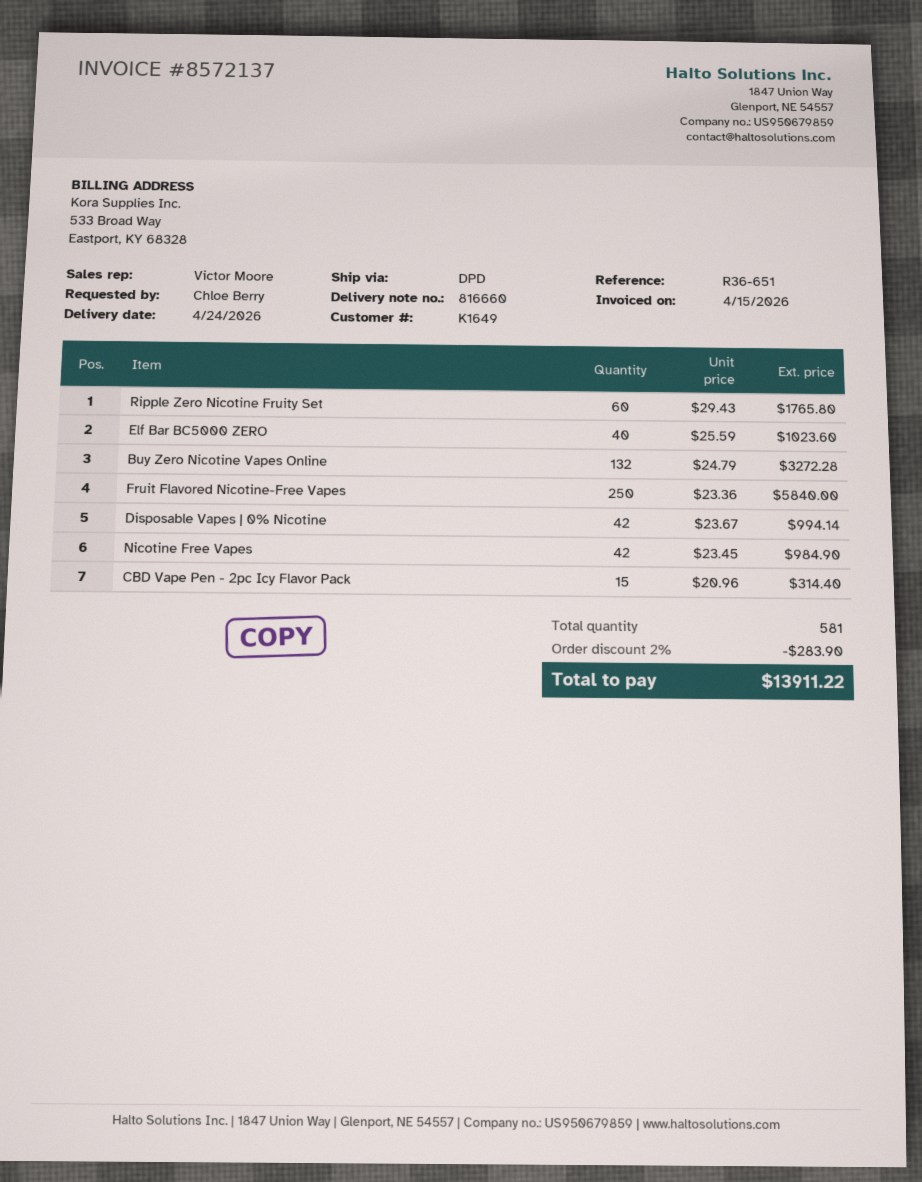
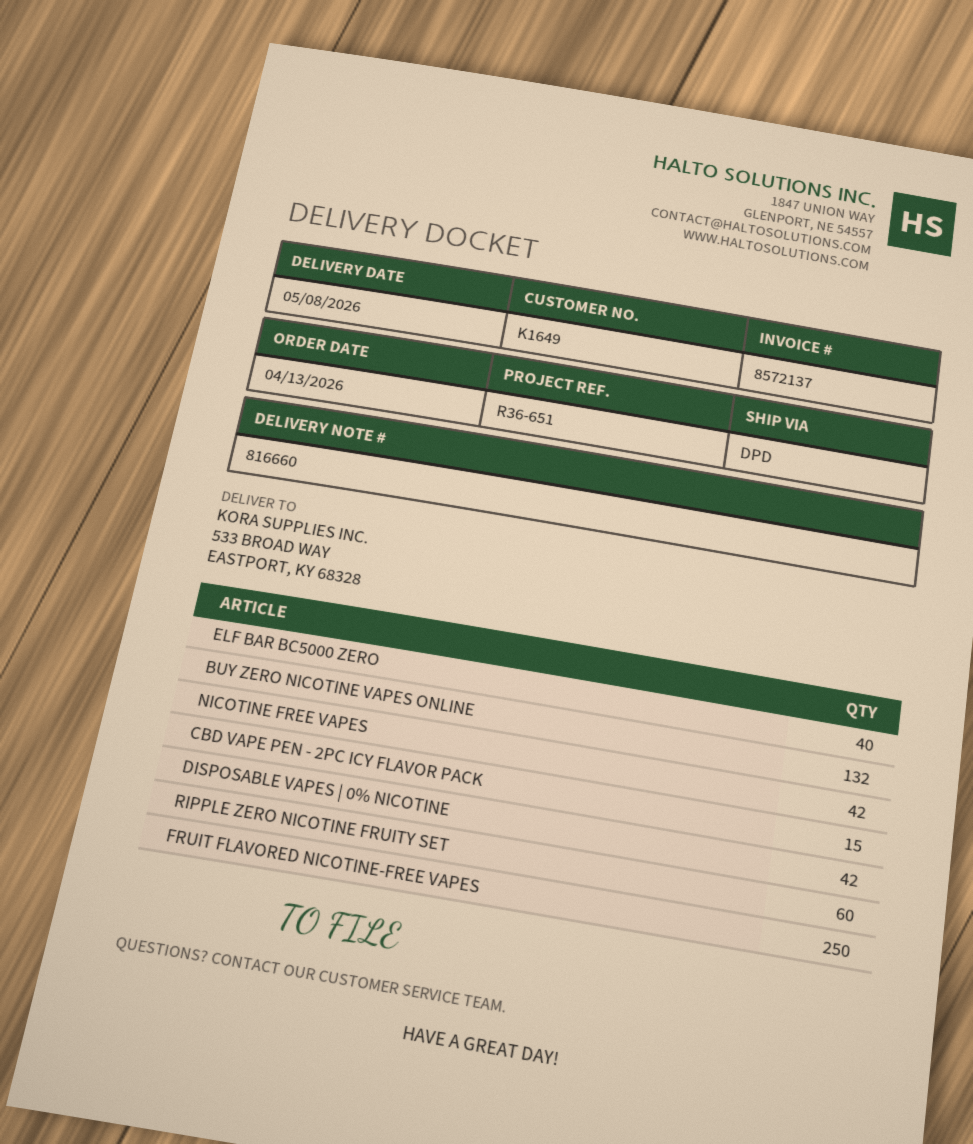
delivery date: 2026-04-24 -> 2026-05-08

